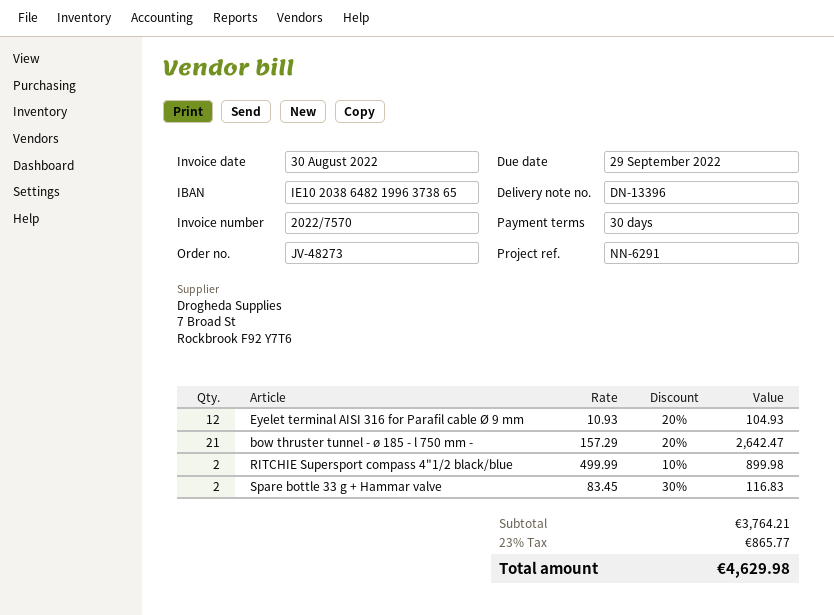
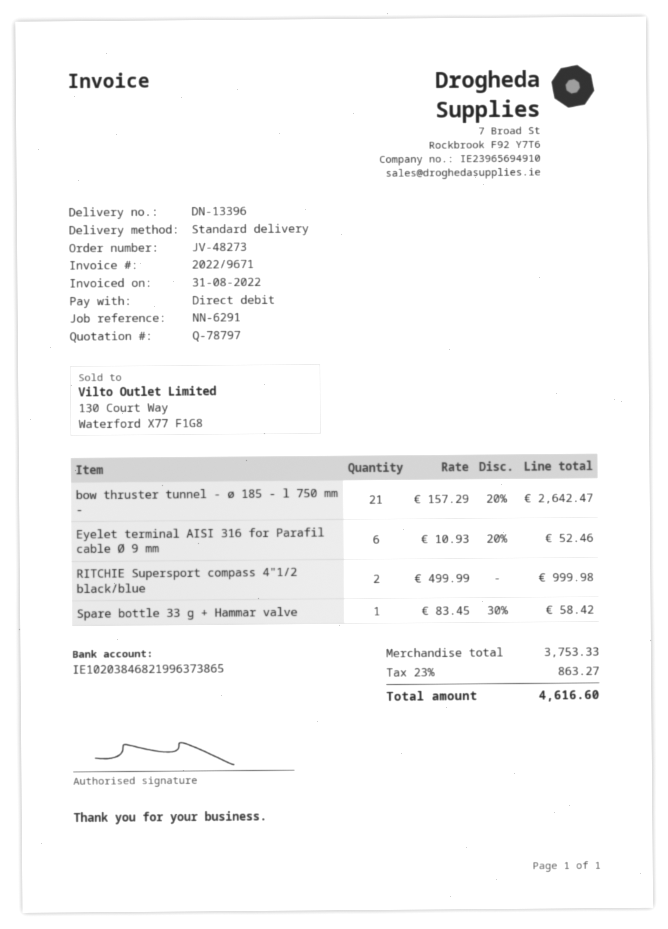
invoice number: 2022/7570 -> 2022/9671
invoice date: 2022-08-30 -> 2022-08-31
bank account: IE10203864821996373865 -> IE10203846821996373865
Eyelet terminal AISI 316 for Parafil cable Ø 9 mm: 12 x 10.93 - 20% = 104.93 -> 6 x 10.93 - 20% = 52.46
RITCHIE Supersport compass 4"1/2 black/blue: 2 x 499.99 - 10% = 899.98 -> 2 x 499.99 = 999.98
Spare bottle 33 g + Hammar valve: 2 x 83.45 - 30% = 116.83 -> 1 x 83.45 - 30% = 58.42
subtotal: 3764.21 -> 3753.33
tax: 23% = 865.77 -> 23% = 863.27
total: 4629.98 -> 4616.60

